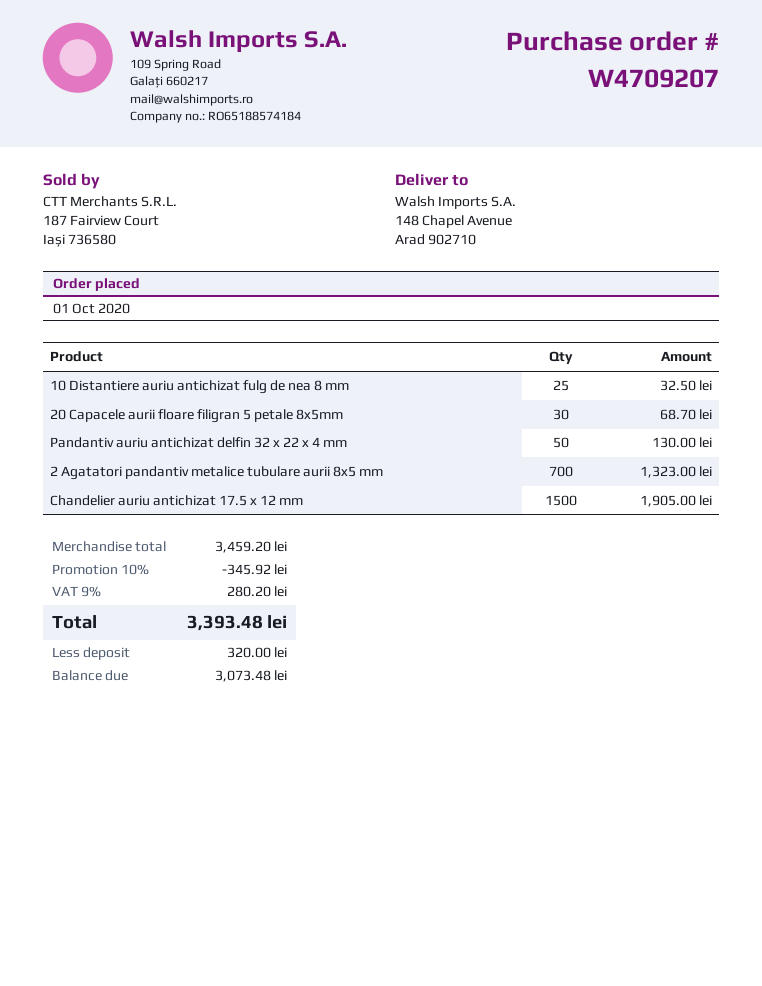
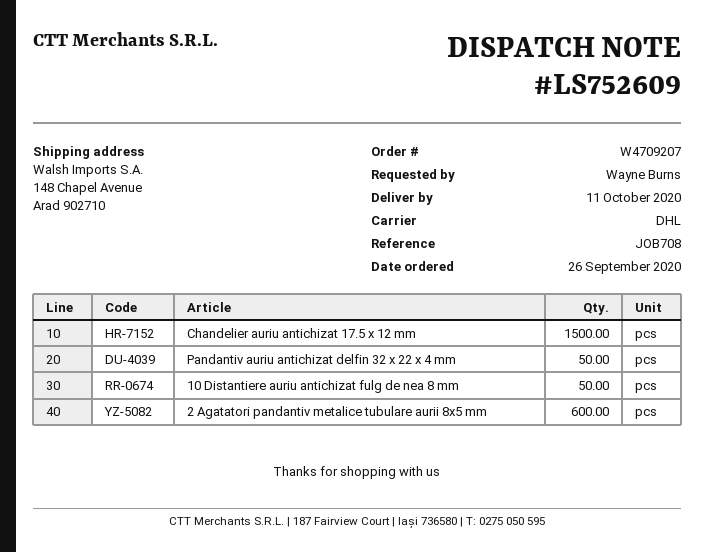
order date: 2020-10-01 -> 2020-09-26
10 Distantiere auriu antichizat fulg de nea 8 mm: 25 -> 50
20 Capacele aurii floare filigran 5 petale 8x5mm: 30 -> none
2 Agatatori pandantiv metalice tubulare aurii 8x5 mm: 700 -> 600

